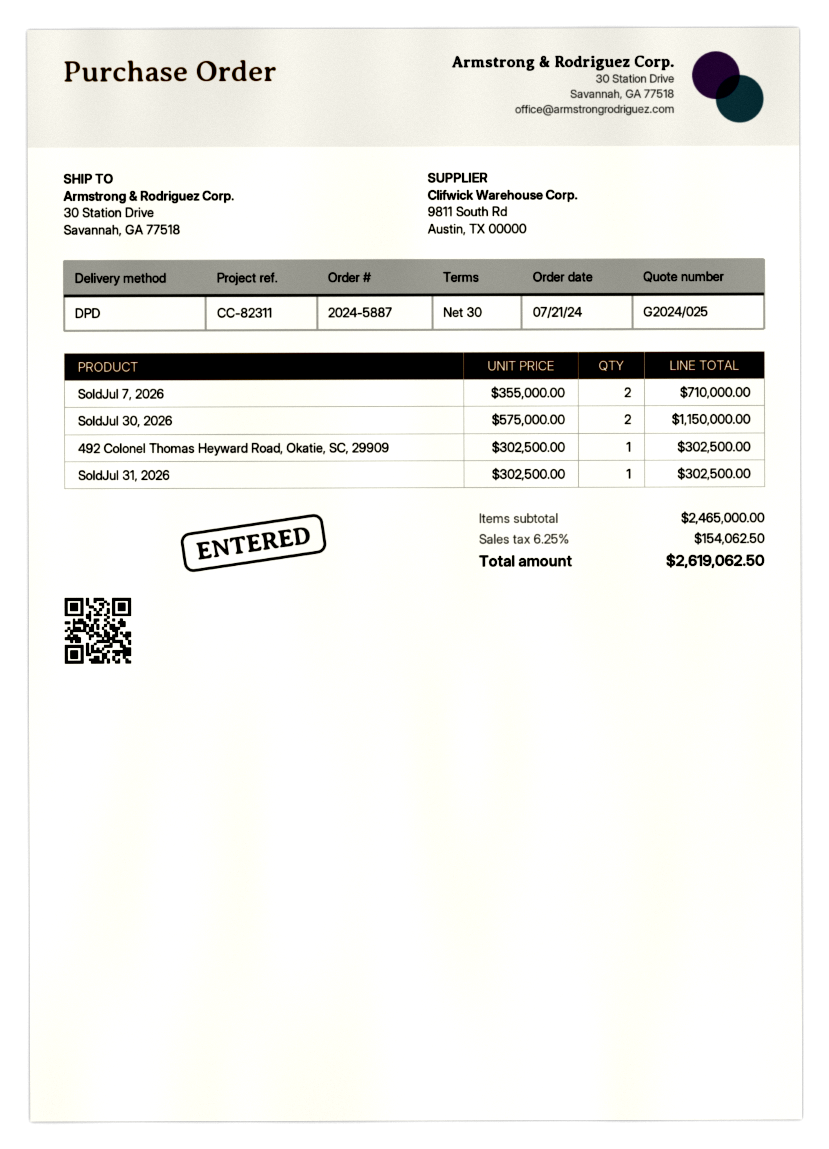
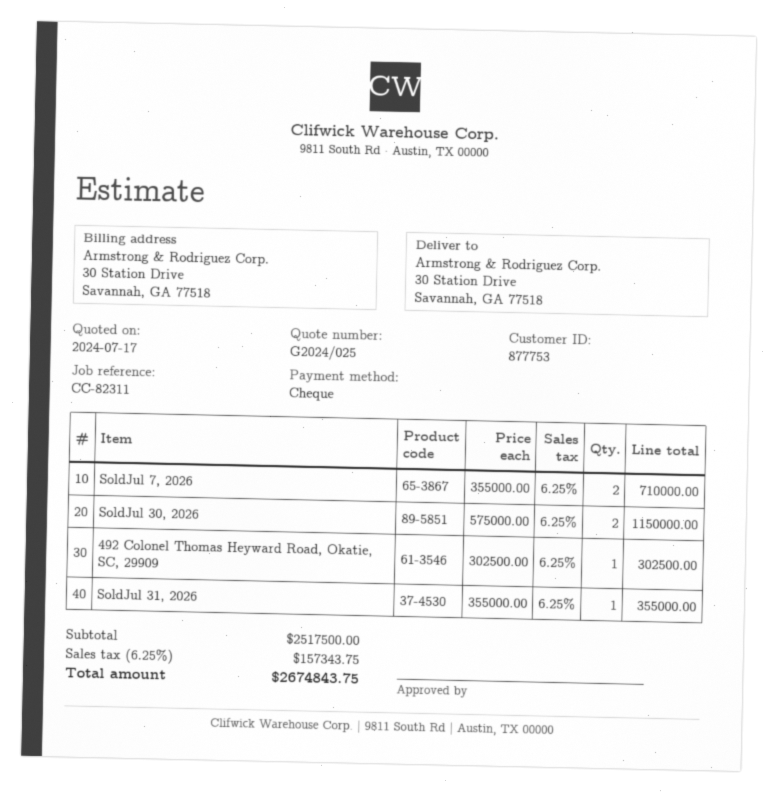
SoldJul 31, 2026: 1 x 302500.00 = 302500.00 -> 1 x 355000.00 = 355000.00
subtotal: 2465000.00 -> 2517500.00
tax: 6.25% = 154062.50 -> 6.25% = 157343.75
total: 2619062.50 -> 2674843.75

